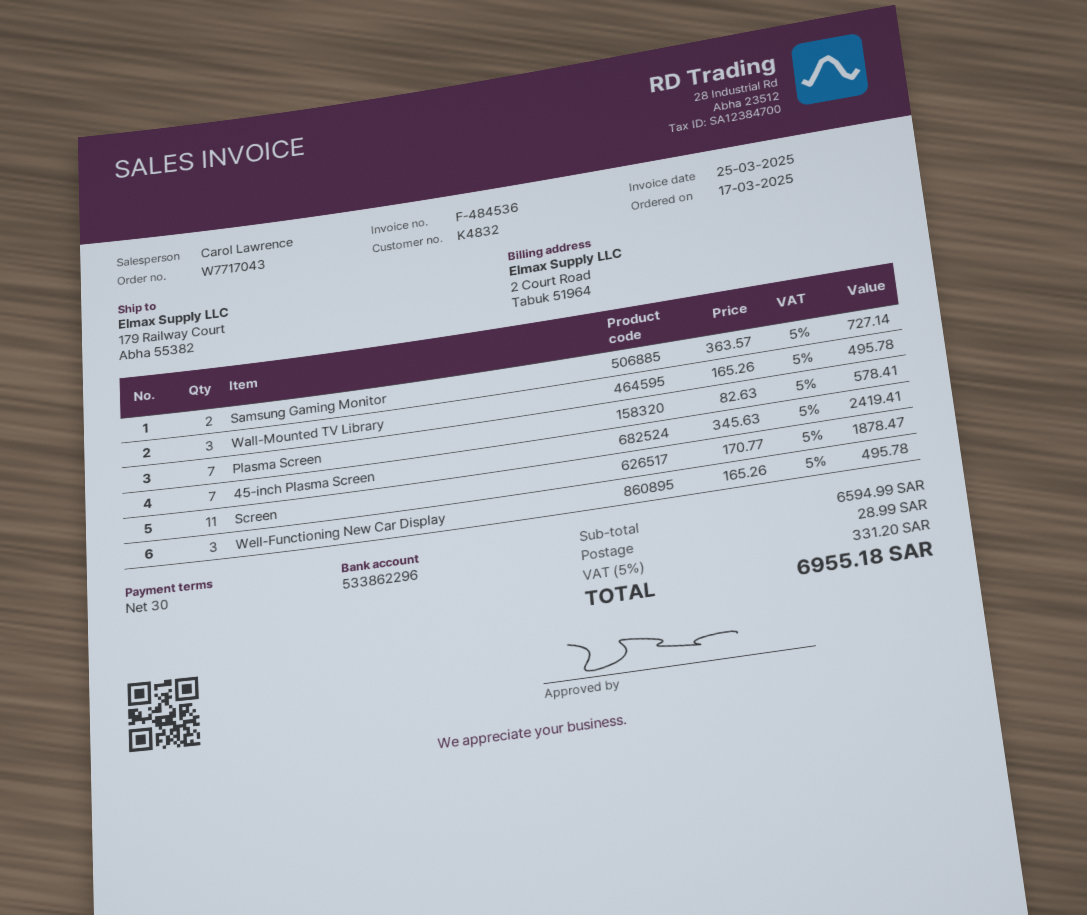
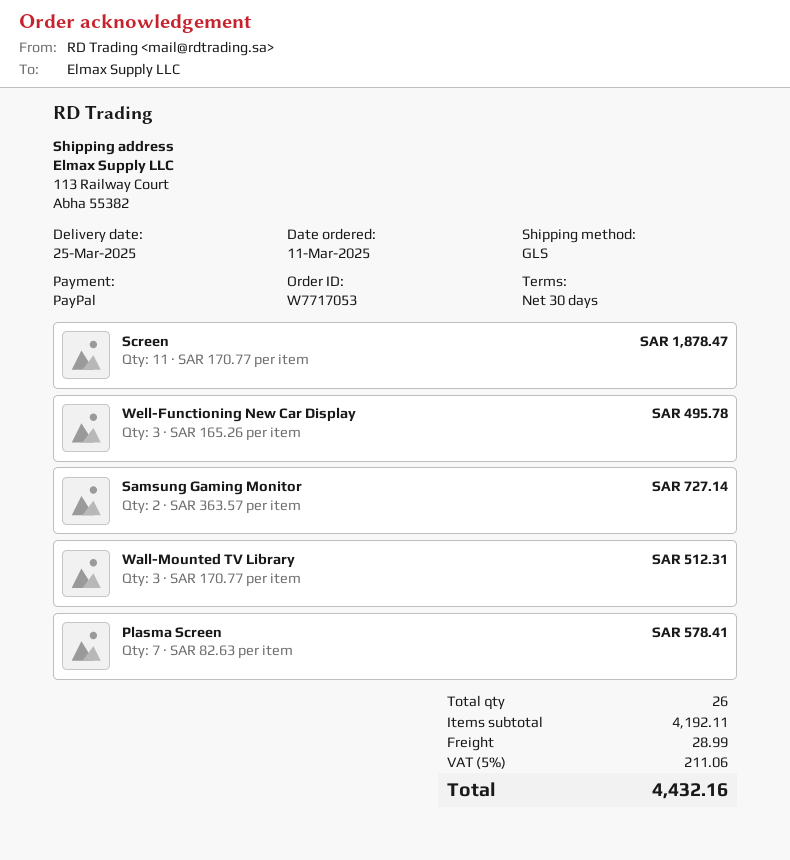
order number: W7717043 -> W7717053
order date: 2025-03-17 -> 2025-03-11
ship to: 179 Railway Court, Abha 55382 -> 113 Railway Court, Abha 55382
Wall-Mounted TV Library: 3 x 165.26 = 495.78 -> 3 x 170.77 = 512.31
45-inch Plasma Screen: 7 x 345.63 = 2419.41 -> none
subtotal: 6594.99 -> 4192.11
tax: 5% = 331.20 -> 5% = 211.06
total: 6955.18 -> 4432.16

